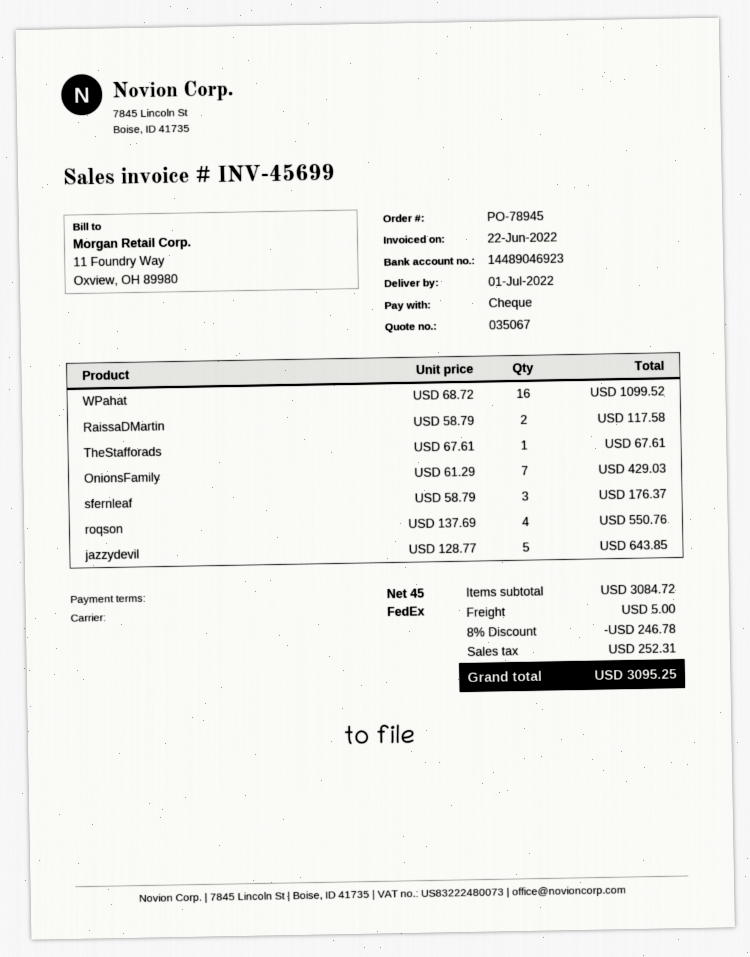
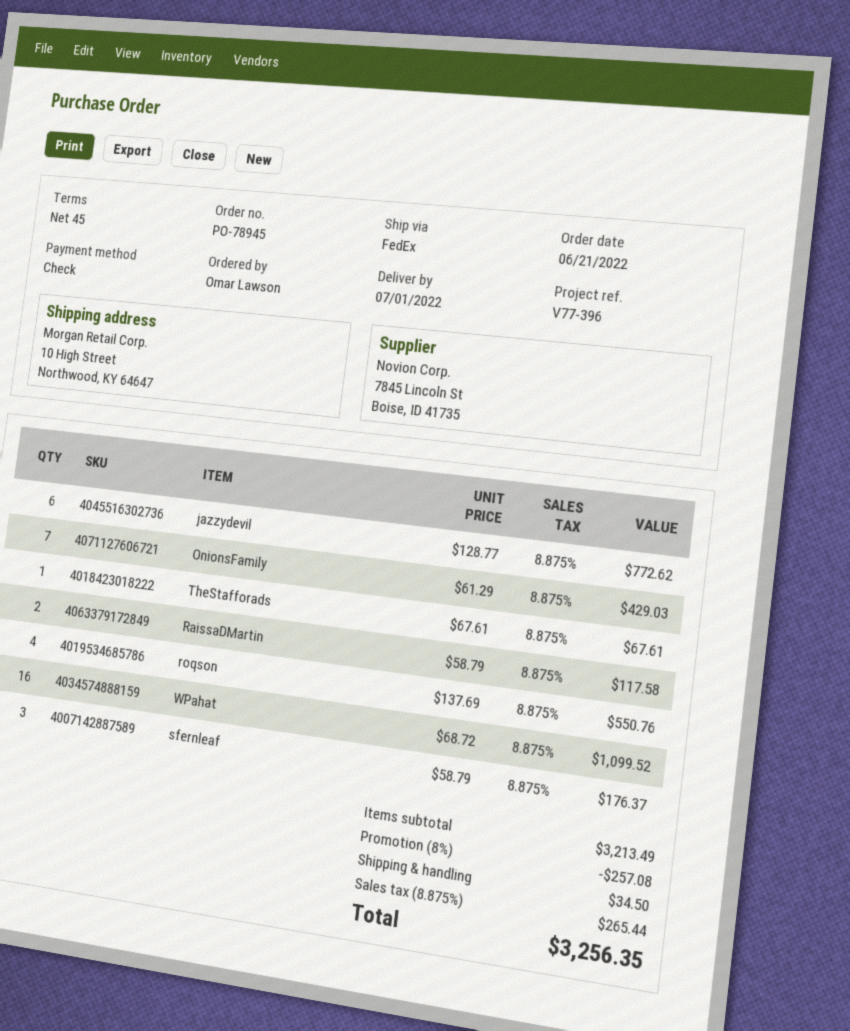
jazzydevil: 5 x 128.77 = 643.85 -> 6 x 128.77 = 772.62
subtotal: 3084.72 -> 3213.49
discount: 8% = 246.78 -> 8% = 257.08
shipping: 5.00 -> 34.50
tax: 252.31 -> 265.44
total: 3095.25 -> 3256.35

